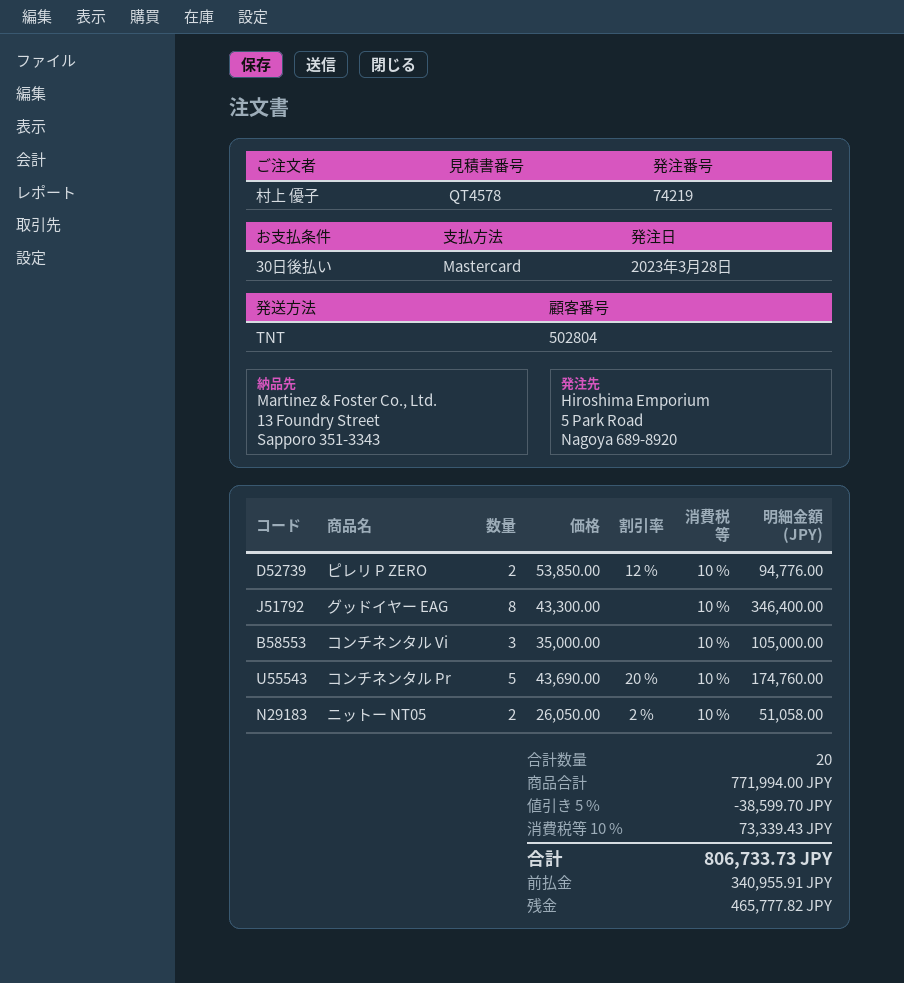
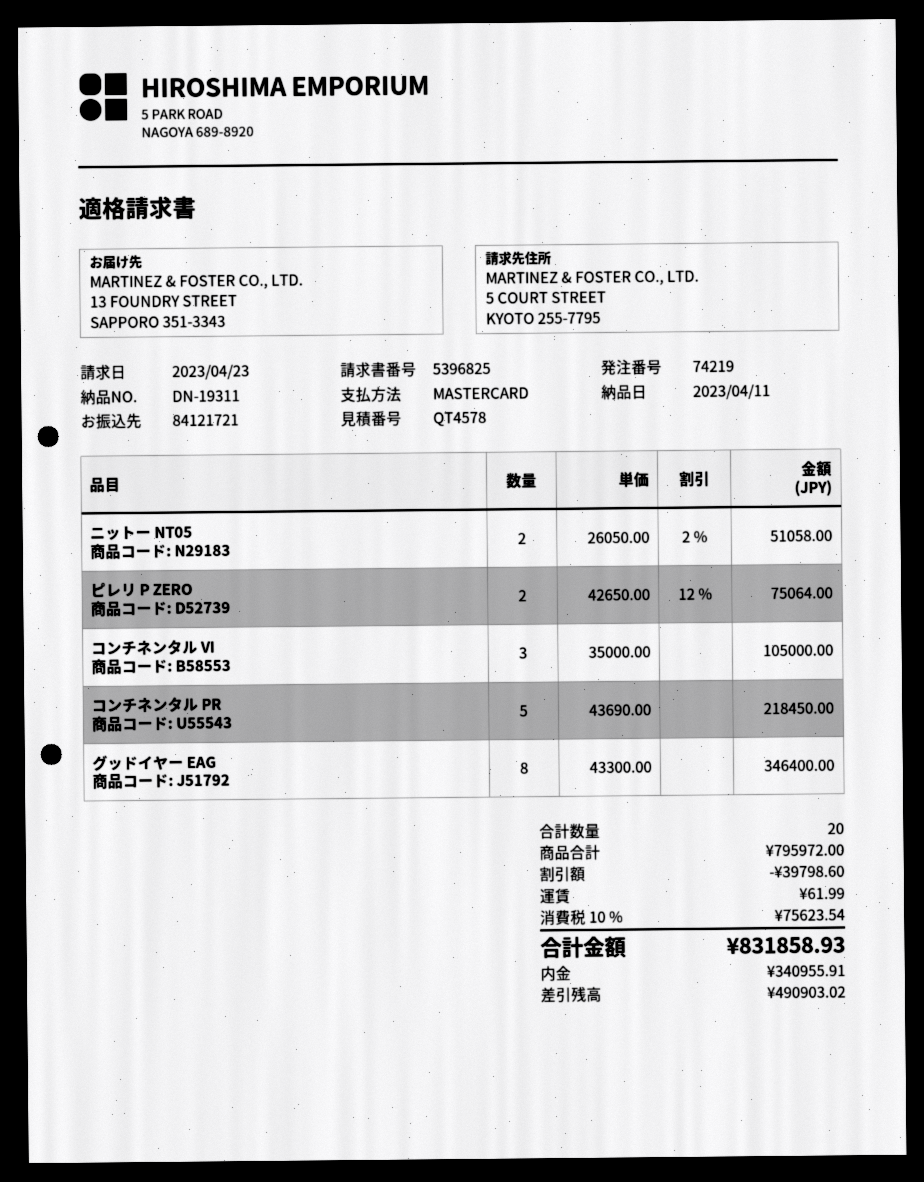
ピレリ P ZERO: 2 x 53850.00 - 12% = 94776.00 -> 2 x 42650.00 - 12% = 75064.00
コンチネンタル Pr: 5 x 43690.00 - 20% = 174760.00 -> 5 x 43690.00 = 218450.00
subtotal: 771994.00 -> 795972.00
discount: 38599.70 -> 39798.60
shipping: none -> 61.99
tax: 10% = 73339.43 -> 10% = 75623.54
total: 806733.73 -> 831858.93
balance: 465777.82 -> 490903.02

